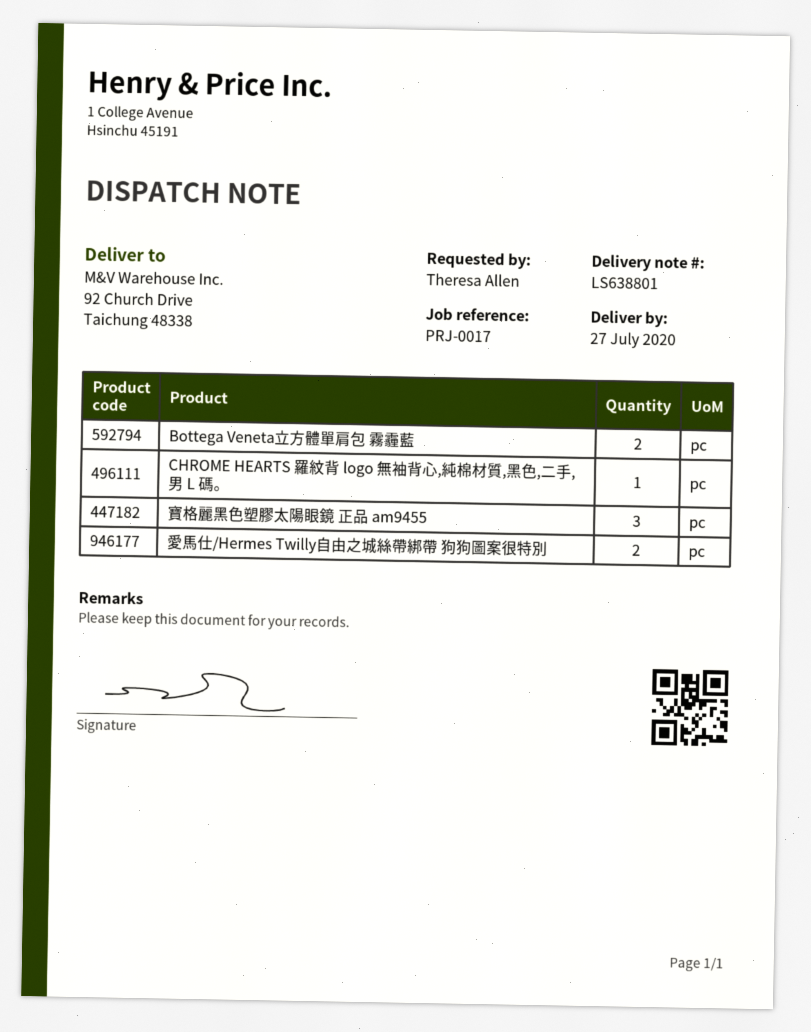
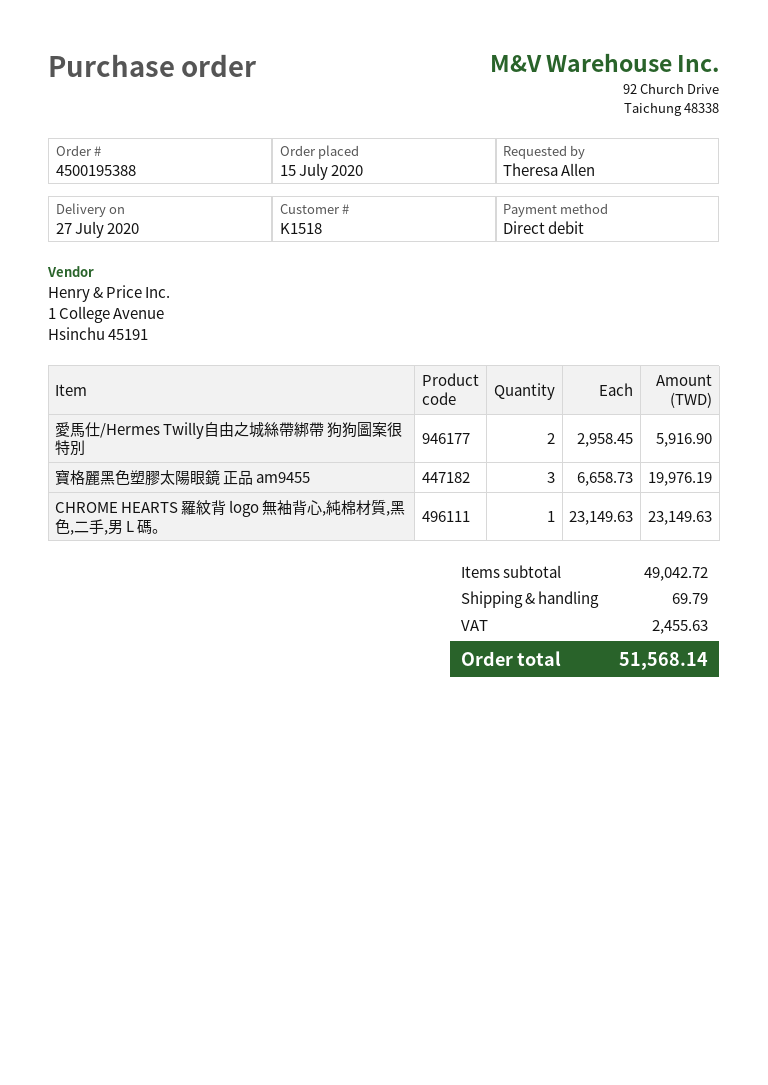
Bottega Veneta立方體單肩包 霧霾藍: 2 -> none

